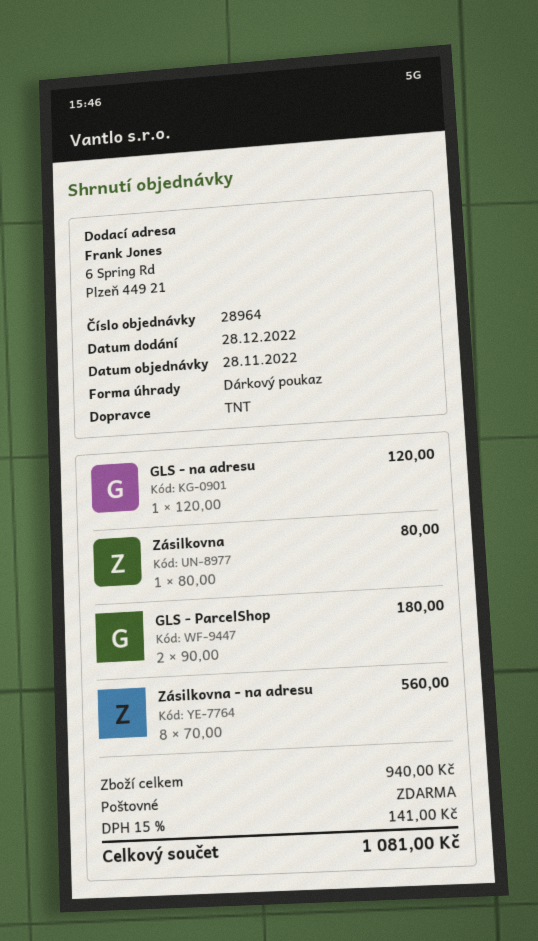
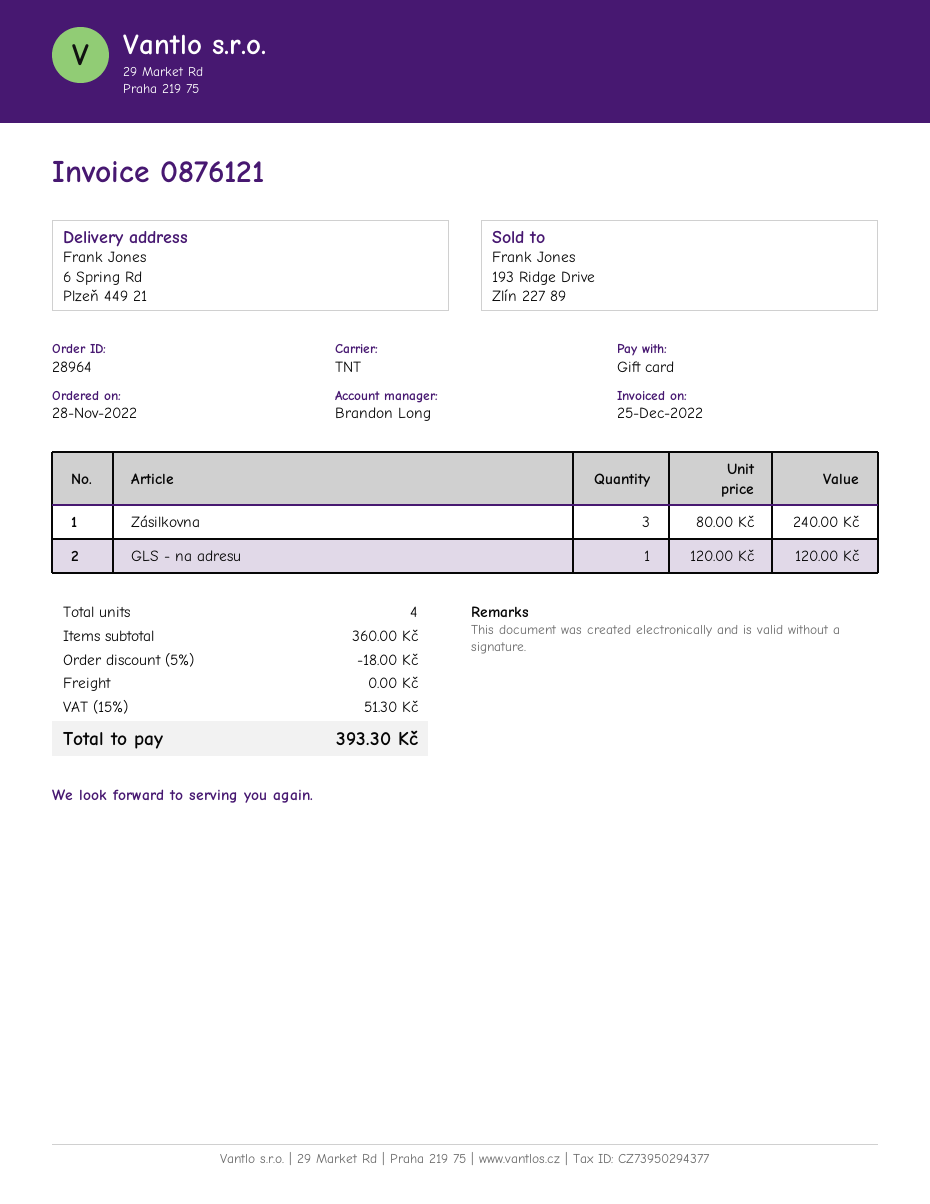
Zásilkovna: 1 x 80.00 = 80.00 -> 3 x 80.00 = 240.00
GLS - ParcelShop: 2 x 90.00 = 180.00 -> none
Zásilkovna - na adresu: 8 x 70.00 = 560.00 -> none
subtotal: 940.00 -> 360.00
discount: none -> 5% = 18.00
tax: 15% = 141.00 -> 15% = 51.30
total: 1081.00 -> 393.30

